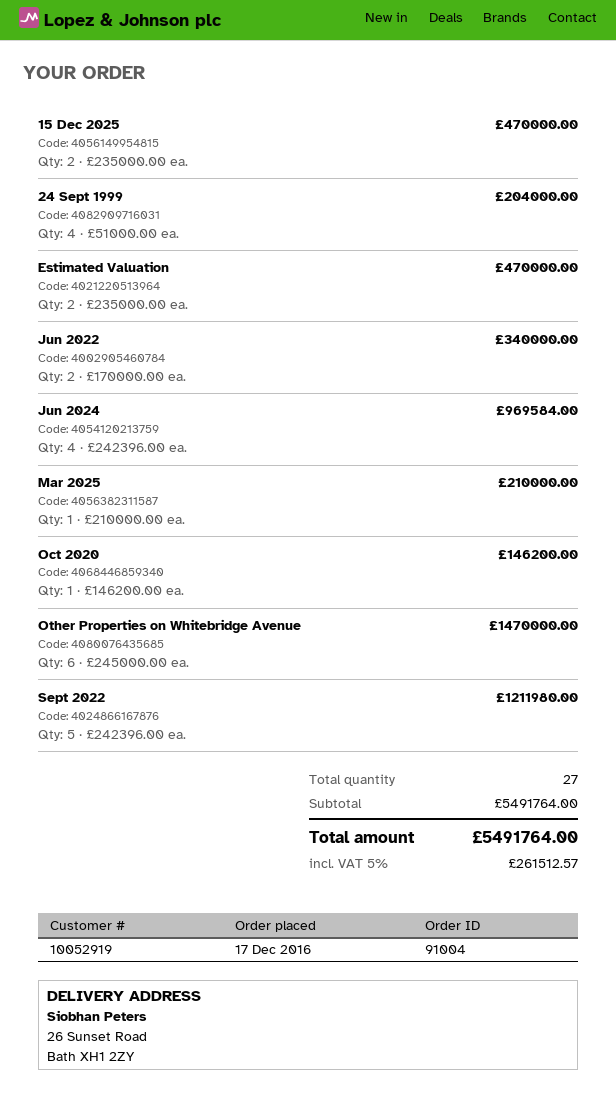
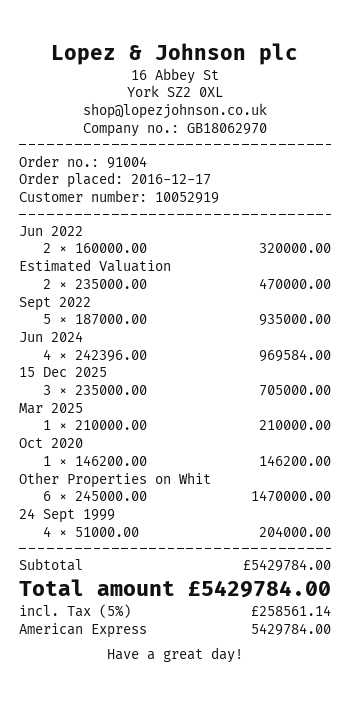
15 Dec 2025: 2 x 235000.00 = 470000.00 -> 3 x 235000.00 = 705000.00
Jun 2022: 2 x 170000.00 = 340000.00 -> 2 x 160000.00 = 320000.00
Sept 2022: 5 x 242396.00 = 1211980.00 -> 5 x 187000.00 = 935000.00
subtotal: 5491764.00 -> 5429784.00
tax: 5% = 261512.57 -> 5% = 258561.14
total: 5491764.00 -> 5429784.00

